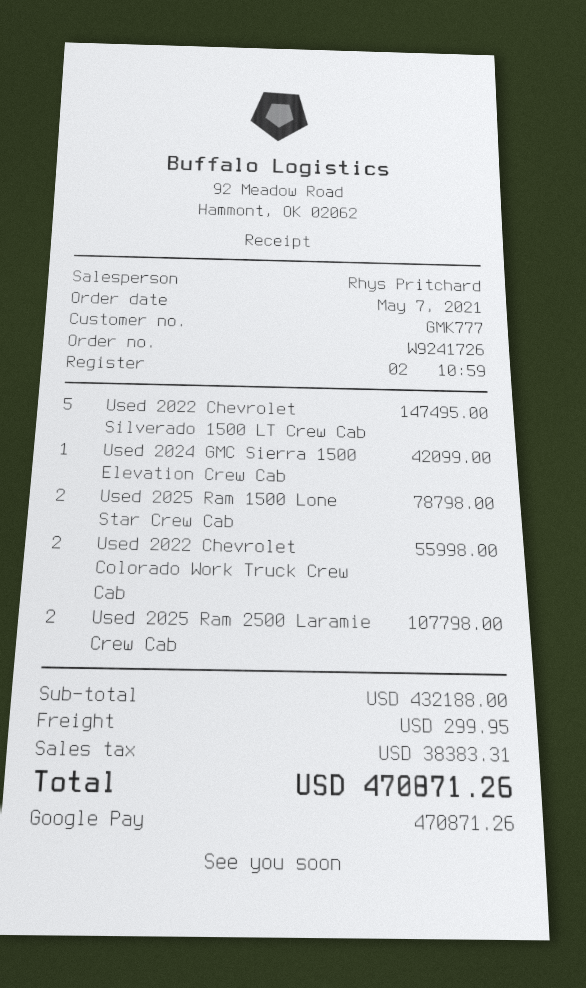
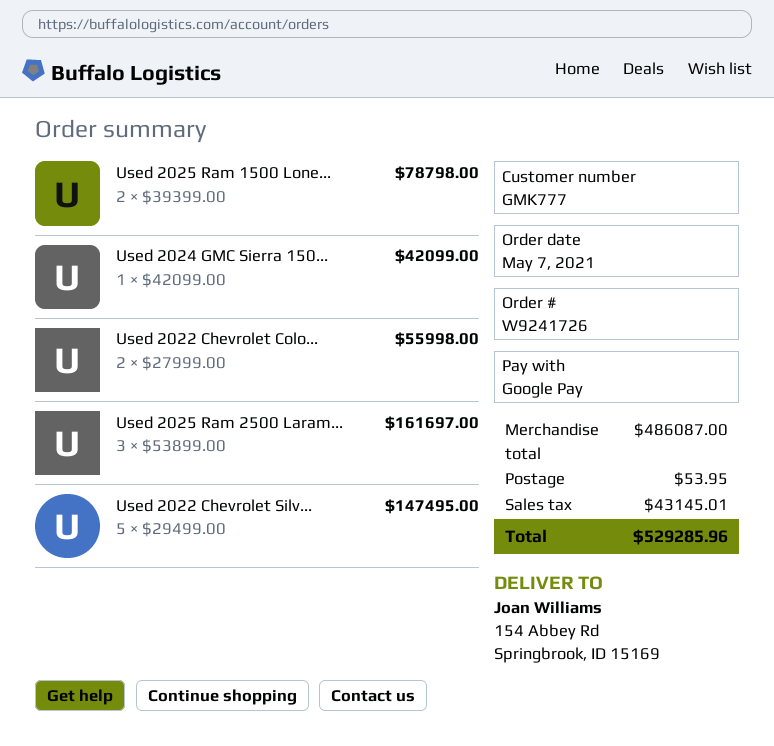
Used 2025 Ram 2500 Laramie Crew Cab: 2 for 107798.00 -> 3 for 161697.00
subtotal: 432188.00 -> 486087.00
shipping: 299.95 -> 53.95
tax: 38383.31 -> 43145.01
total: 470871.26 -> 529285.96

